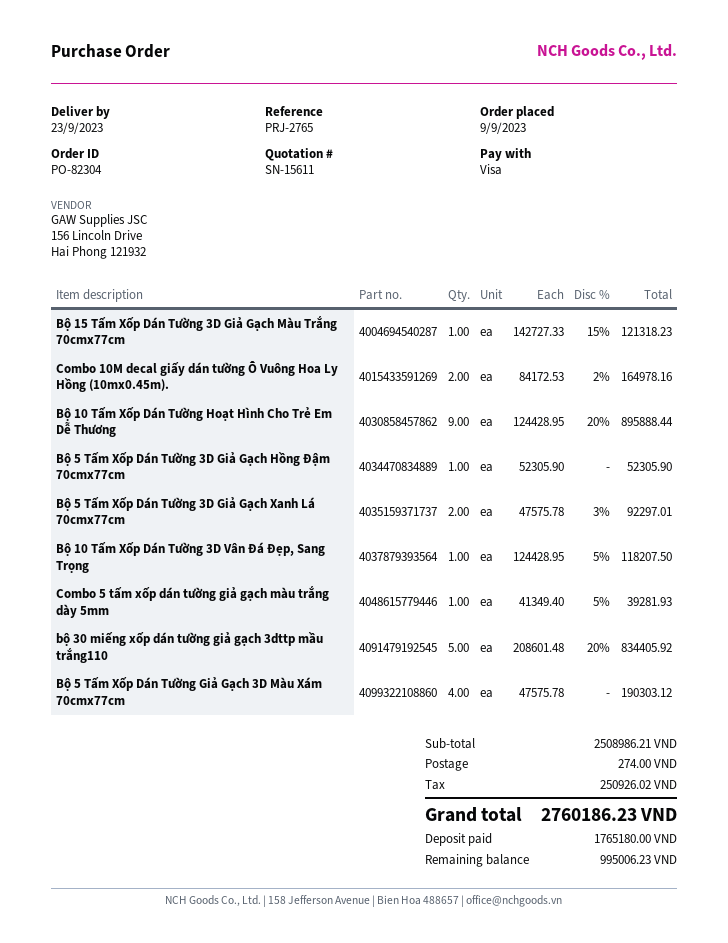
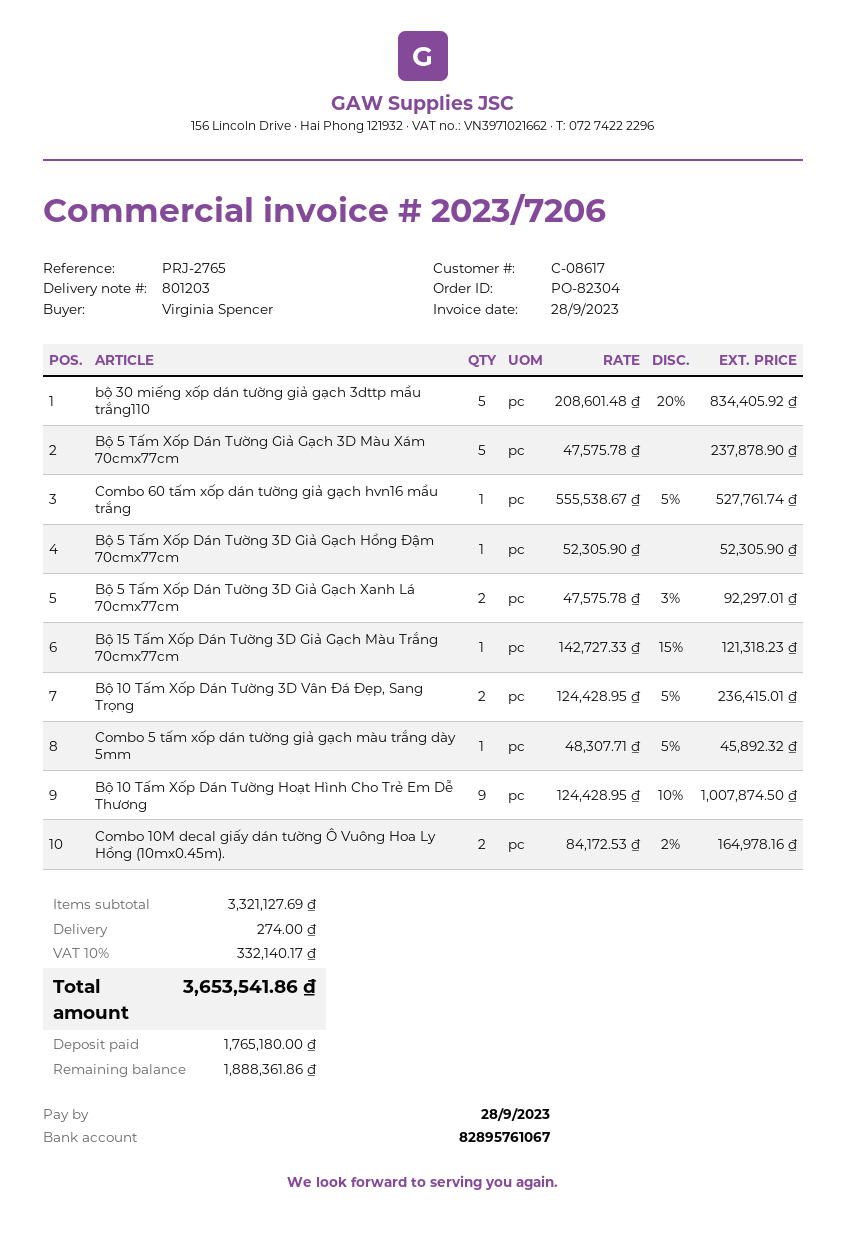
Bộ 10 Tấm Xốp Dán Tường Hoạt Hình Cho Trẻ Em Dễ Thương: 9 x 124428.95 - 20% = 895888.44 -> 9 x 124428.95 - 10% = 1007874.50
Bộ 10 Tấm Xốp Dán Tường 3D Vân Đá Đẹp, Sang Trọng: 1 x 124428.95 - 5% = 118207.50 -> 2 x 124428.95 - 5% = 236415.01
Combo 5 tấm xốp dán tường giả gạch màu trắng dày 5mm: 1 x 41349.40 - 5% = 39281.93 -> 1 x 48307.71 - 5% = 45892.32
Bộ 5 Tấm Xốp Dán Tường Giả Gạch 3D Màu Xám 70cmx77cm: 4 x 47575.78 = 190303.12 -> 5 x 47575.78 = 237878.90
Combo 60 tấm xốp dán tường giả gạch hvn16 mầu trắng: none -> 1 x 555538.67 - 5% = 527761.74
subtotal: 2508986.21 -> 3321127.69
tax: 250926.02 -> 332140.17
total: 2760186.23 -> 3653541.86
balance: 995006.23 -> 1888361.86

